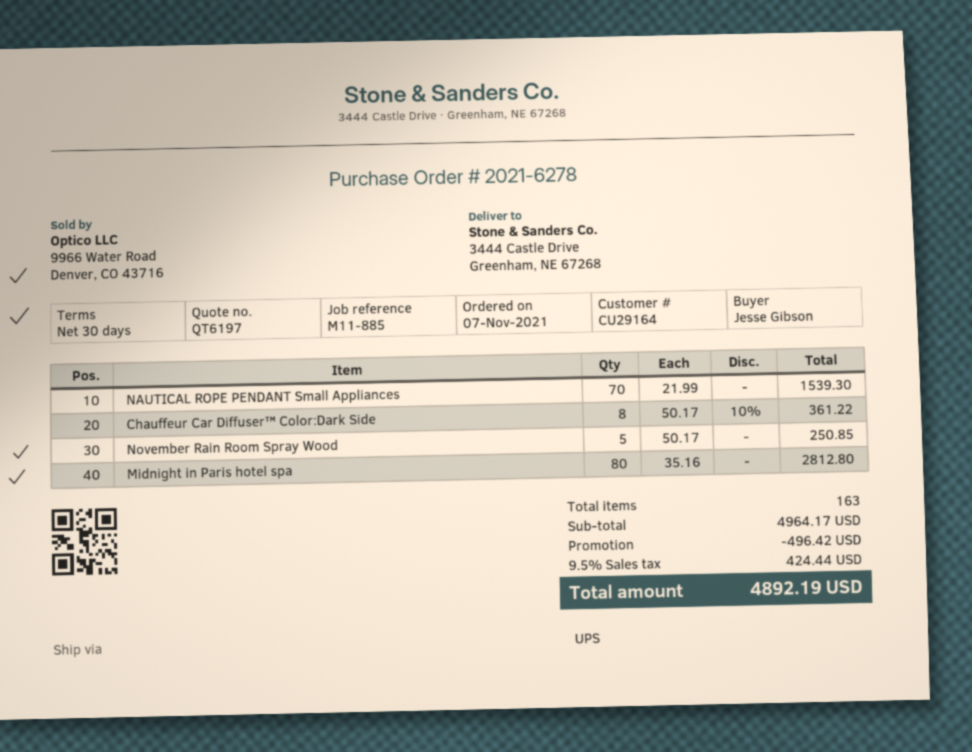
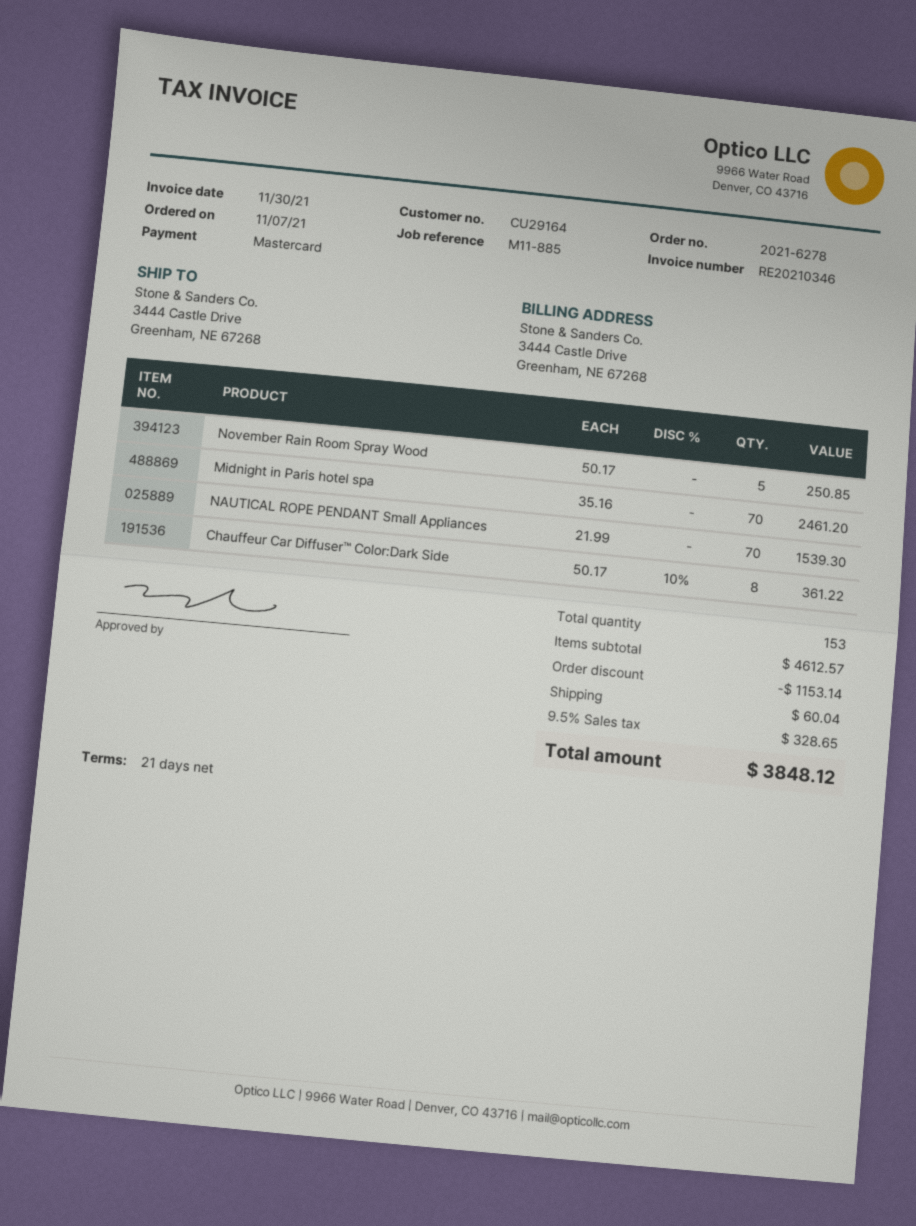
payment terms: 30 days -> 21 days
Midnight in Paris hotel spa: 80 x 35.16 = 2812.80 -> 70 x 35.16 = 2461.20
total quantity: 163 -> 153
subtotal: 4964.17 -> 4612.57
discount: 496.42 -> 1153.14
shipping: none -> 60.04
tax: 9.5% = 424.44 -> 9.5% = 328.65
total: 4892.19 -> 3848.12

